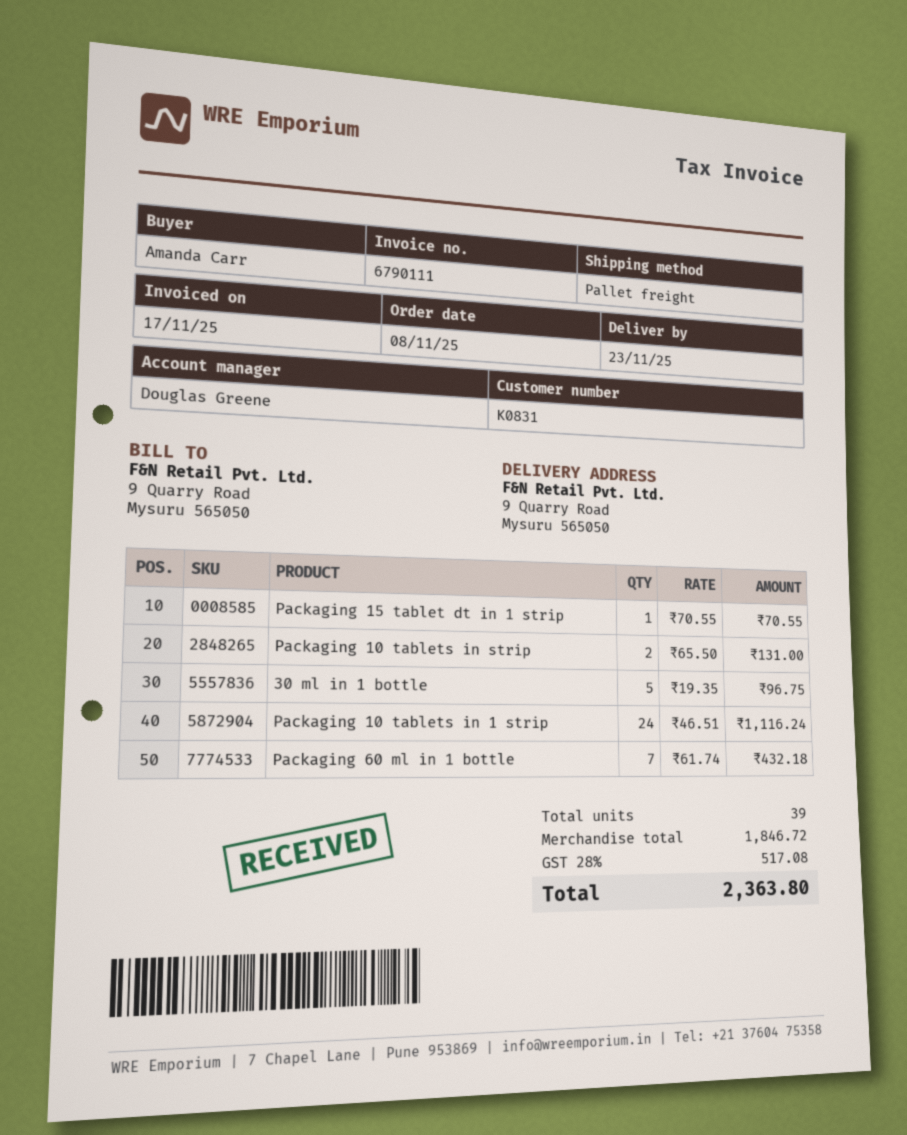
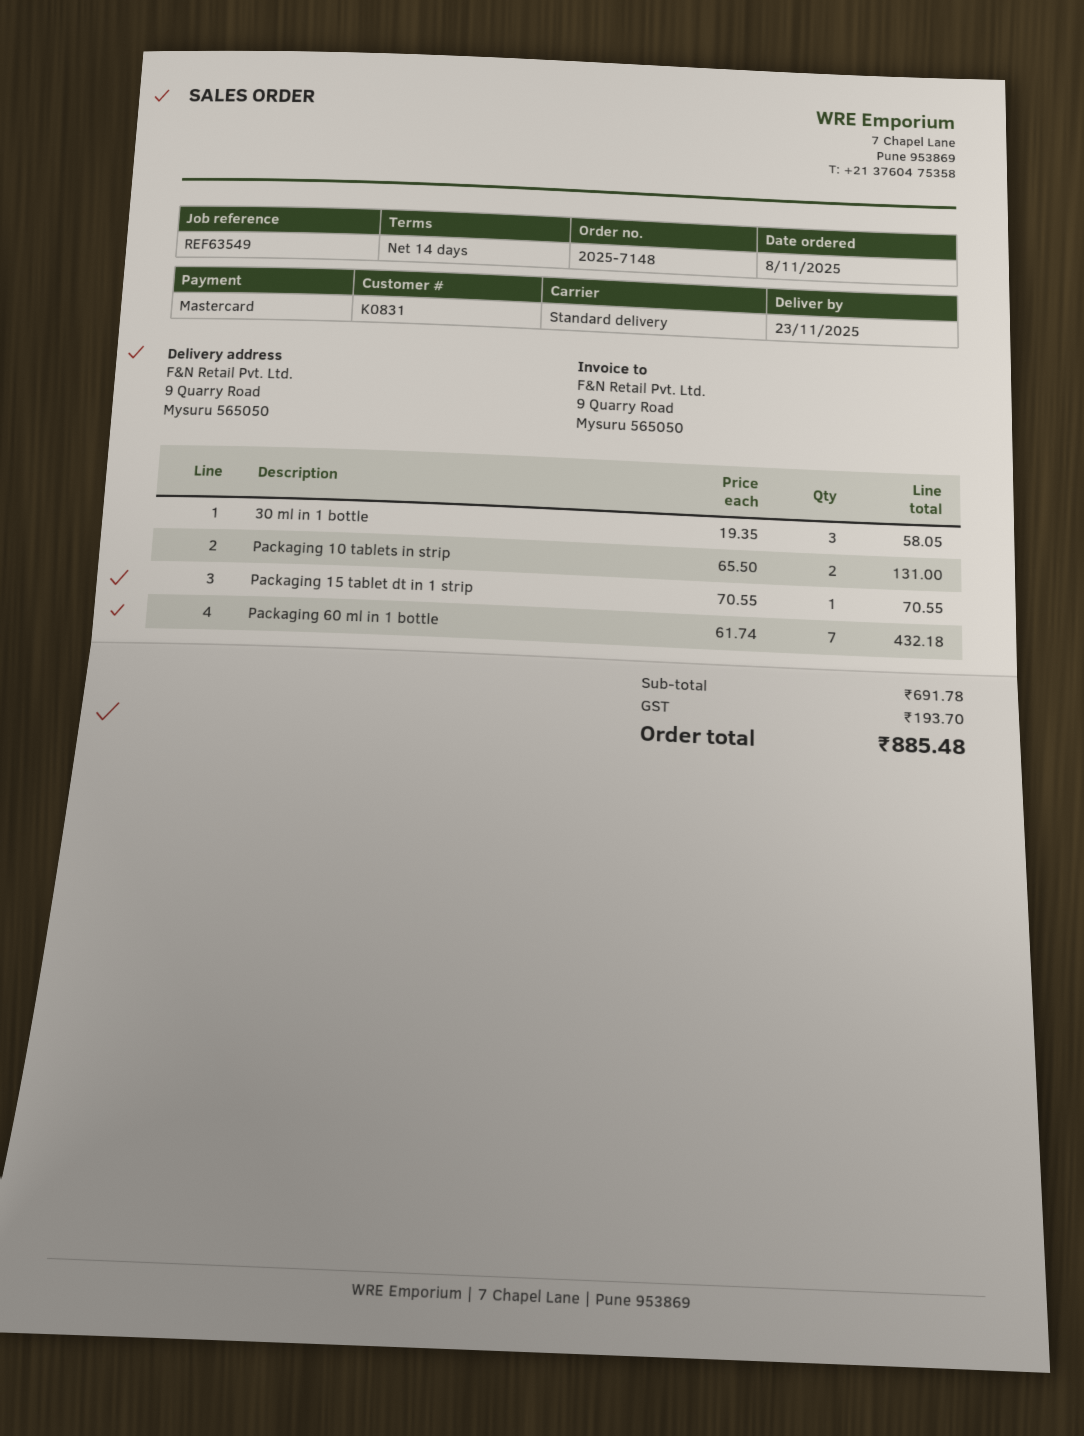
shipping method: pallet freight -> standard
30 ml in 1 bottle: 5 x 19.35 = 96.75 -> 3 x 19.35 = 58.05
Packaging 10 tablets in 1 strip: 24 x 46.51 = 1116.24 -> none
subtotal: 1846.72 -> 691.78
tax: 517.08 -> 193.70
total: 2363.80 -> 885.48

